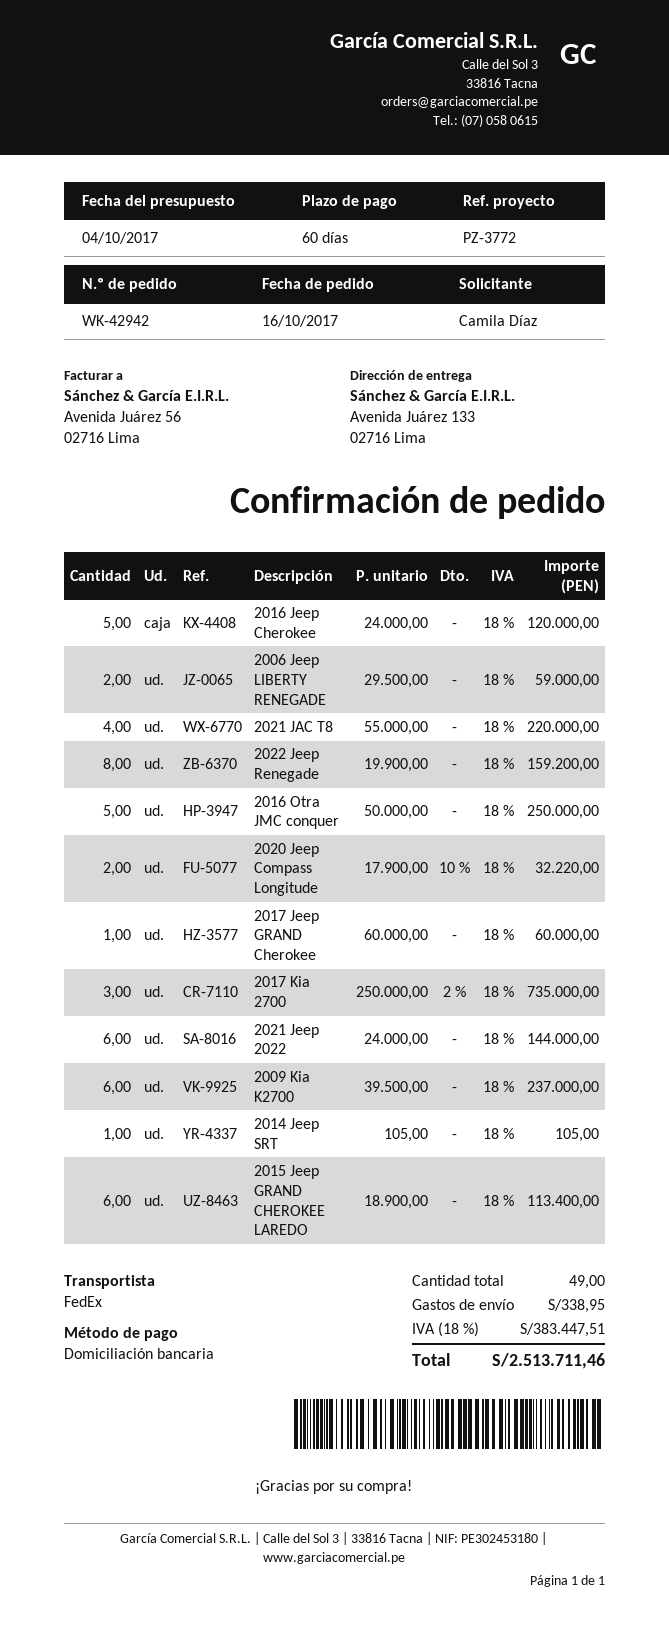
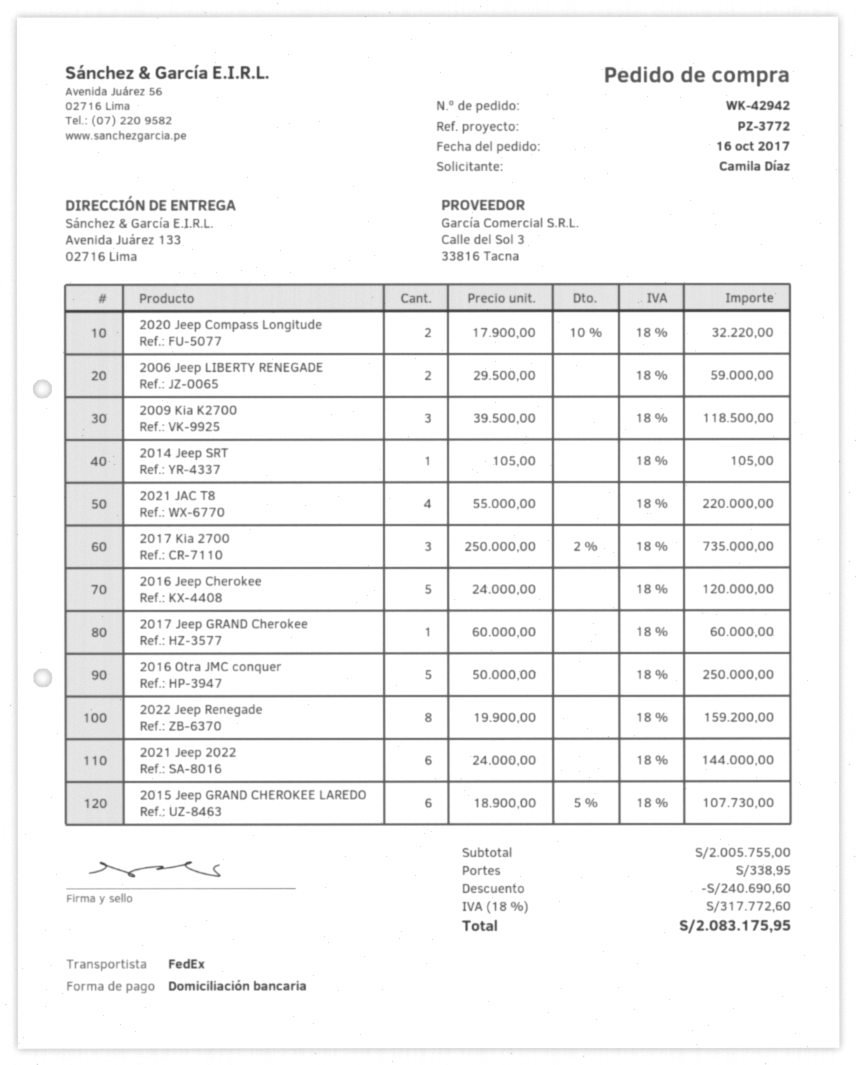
2009 Kia K2700: 6 x 39500.00 = 237000.00 -> 3 x 39500.00 = 118500.00
2015 Jeep GRAND CHEROKEE LAREDO: 6 x 18900.00 = 113400.00 -> 6 x 18900.00 - 5% = 107730.00
discount: none -> 240690.60
tax: 18% = 383447.51 -> 18% = 317772.60
total: 2513711.46 -> 2083175.95

